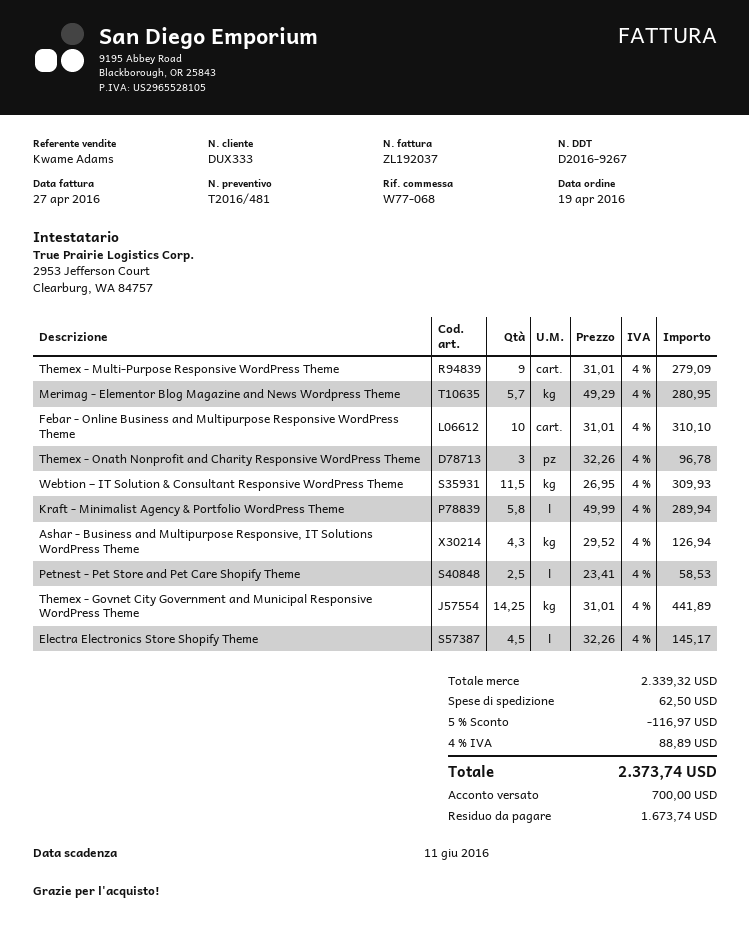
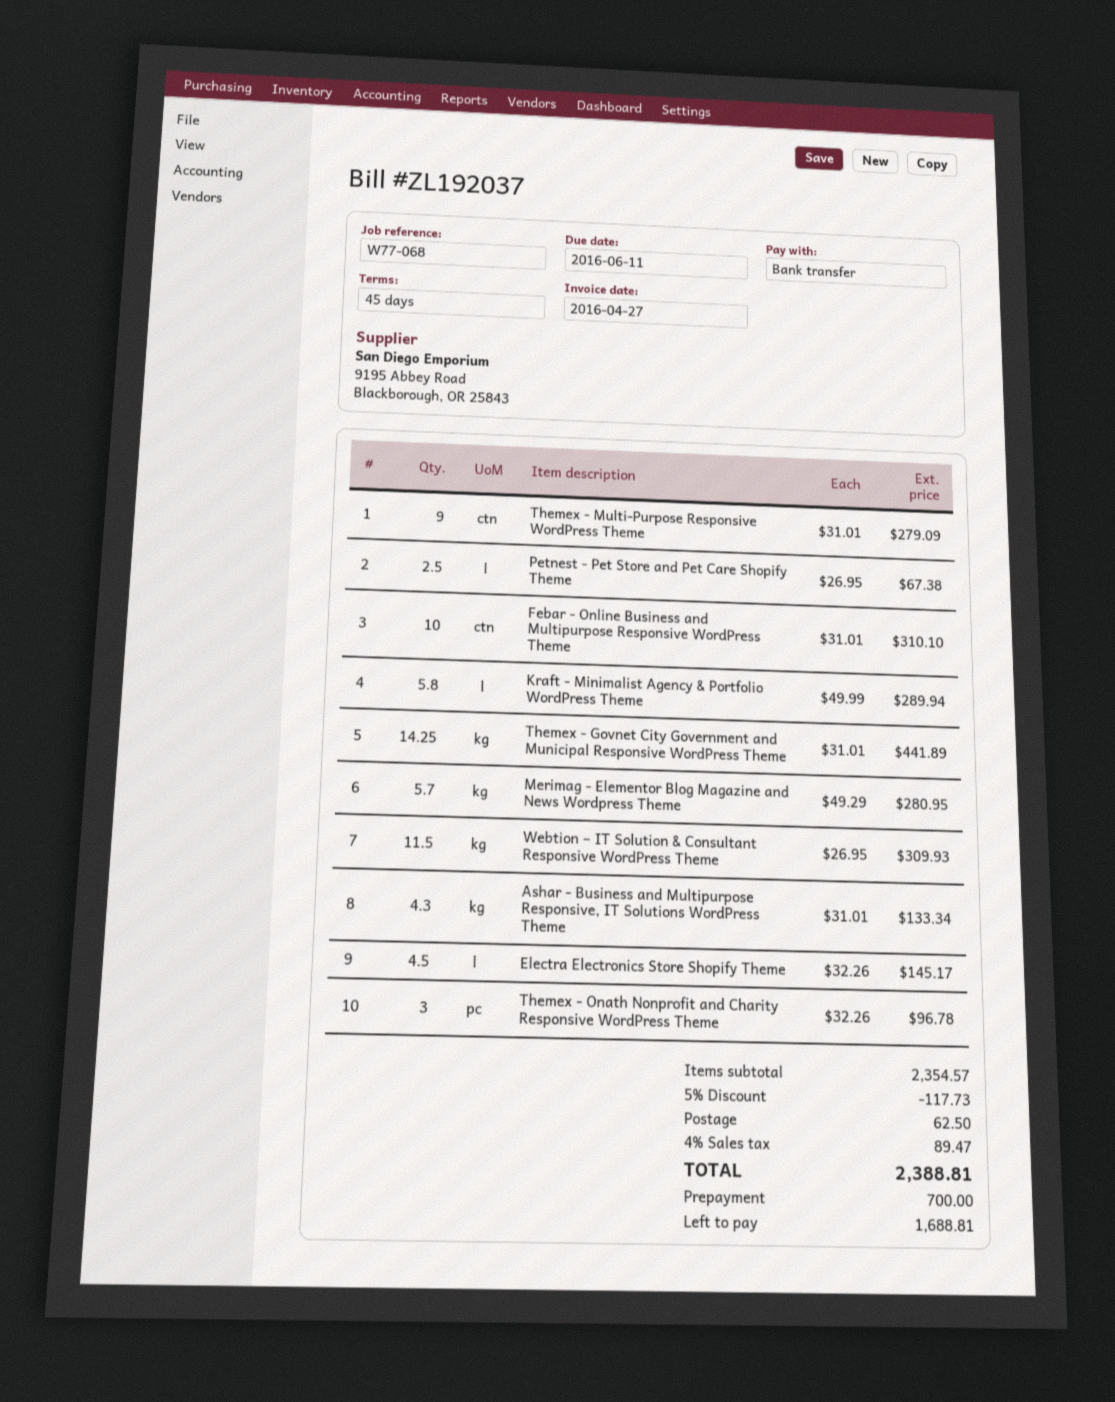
Ashar - Business and Multipurpose Responsive, IT Solutions WordPress Theme: 4.3 x 29.52 = 126.94 -> 4.3 x 31.01 = 133.34
Petnest - Pet Store and Pet Care Shopify Theme: 2.5 x 23.41 = 58.53 -> 2.5 x 26.95 = 67.38
subtotal: 2339.32 -> 2354.57
discount: 5% = 116.97 -> 5% = 117.73
tax: 4% = 88.89 -> 4% = 89.47
total: 2373.74 -> 2388.81
balance: 1673.74 -> 1688.81

